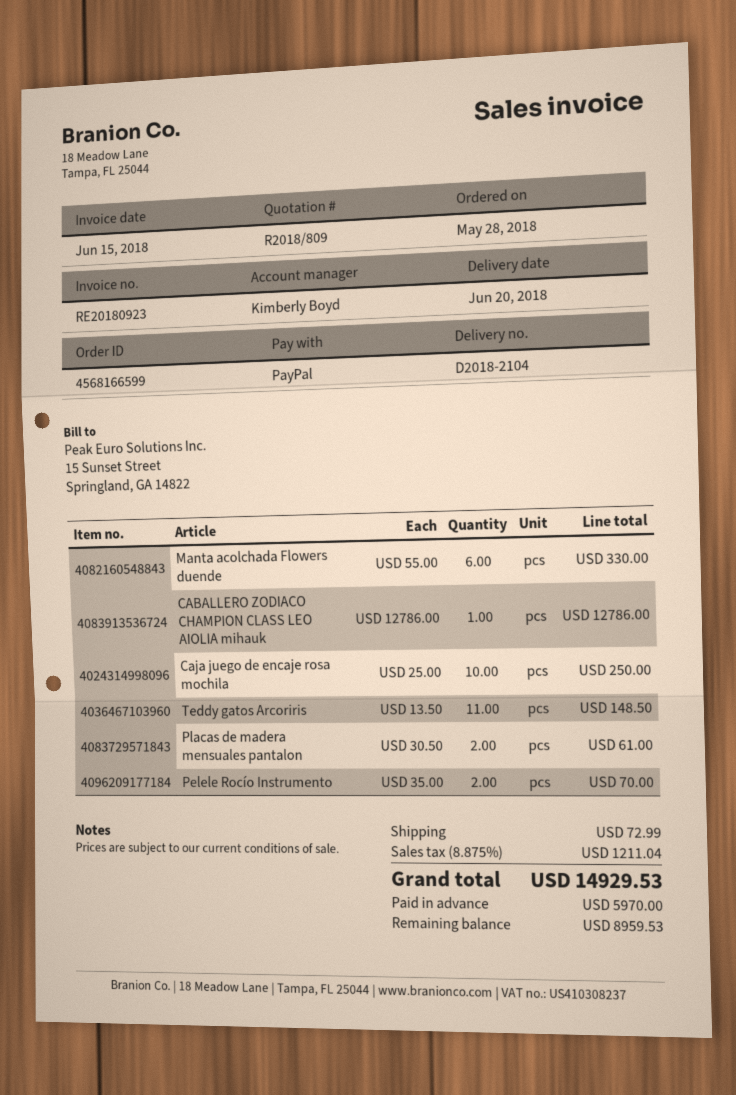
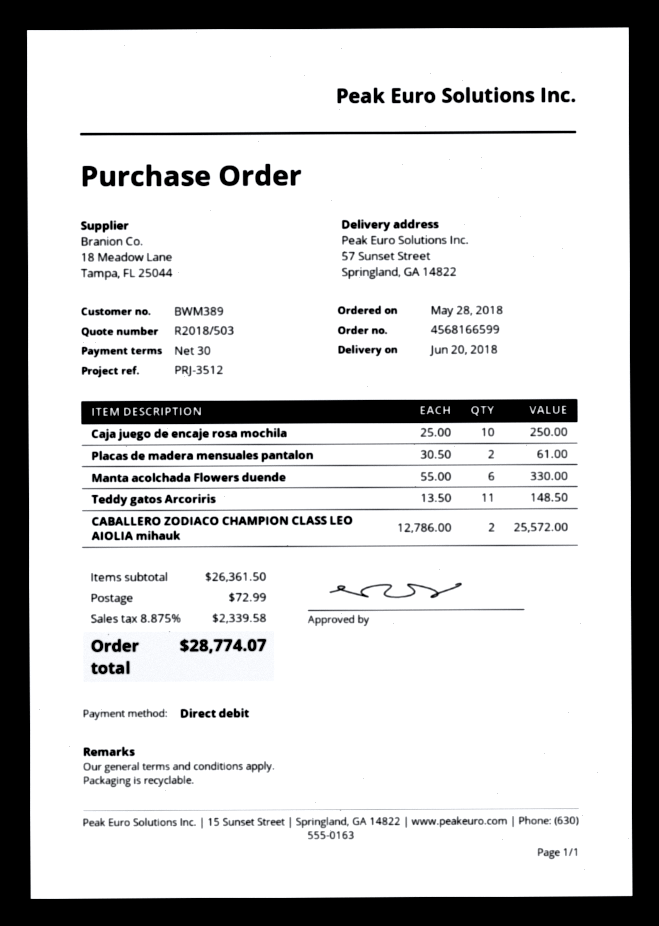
quote number: R2018/809 -> R2018/503
payment method: PayPal -> direct debit
CABALLERO ZODIACO CHAMPION CLASS LEO AIOLIA mihauk: 1 x 12786.00 = 12786.00 -> 2 x 12786.00 = 25572.00
Pelele Rocío Instrumento: 2 x 35.00 = 70.00 -> none
tax: 8.875% = 1211.04 -> 8.875% = 2339.58
total: 14929.53 -> 28774.07

